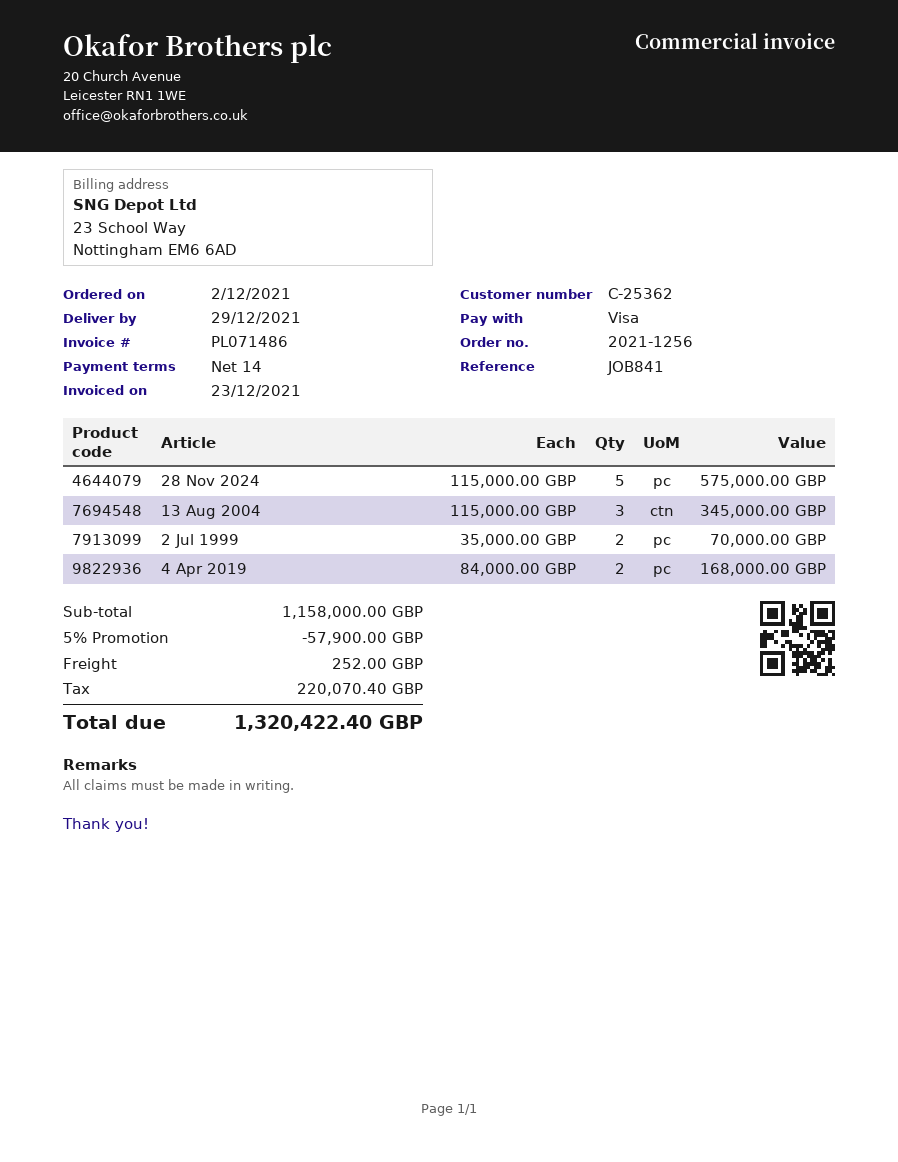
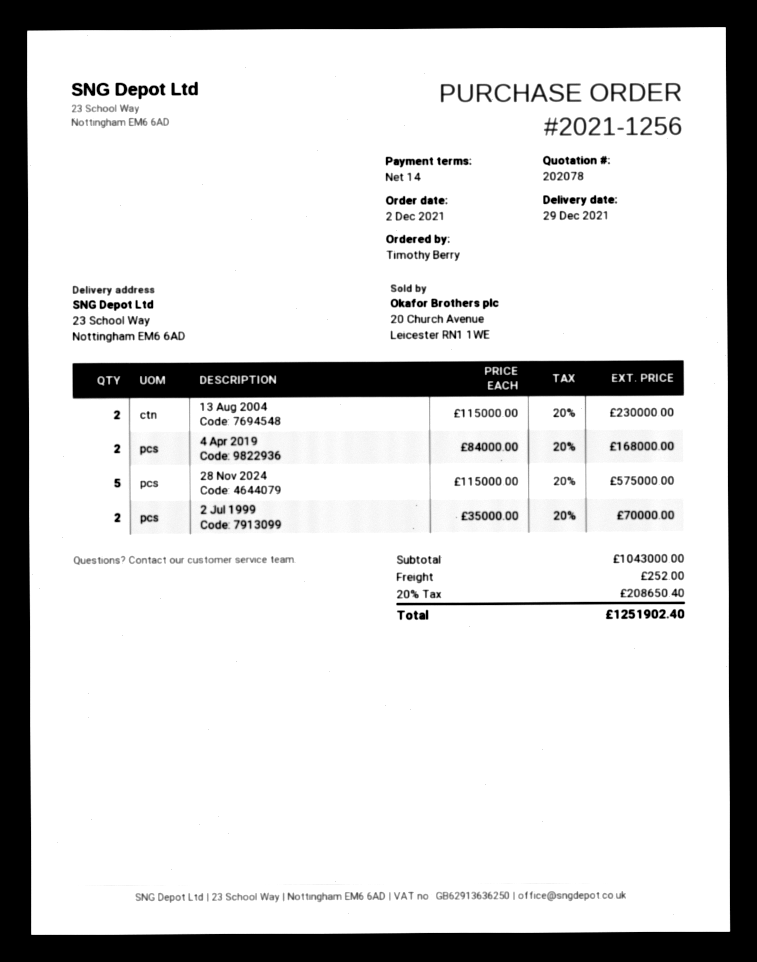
13 Aug 2004: 3 x 115000.00 = 345000.00 -> 2 x 115000.00 = 230000.00
subtotal: 1158000.00 -> 1043000.00
discount: 5% = 57900.00 -> none
tax: 220070.40 -> 208650.40
total: 1320422.40 -> 1251902.40

